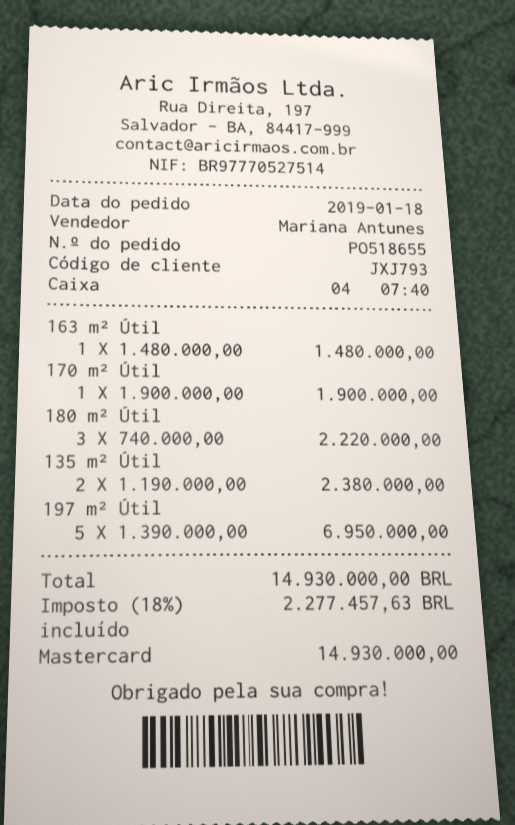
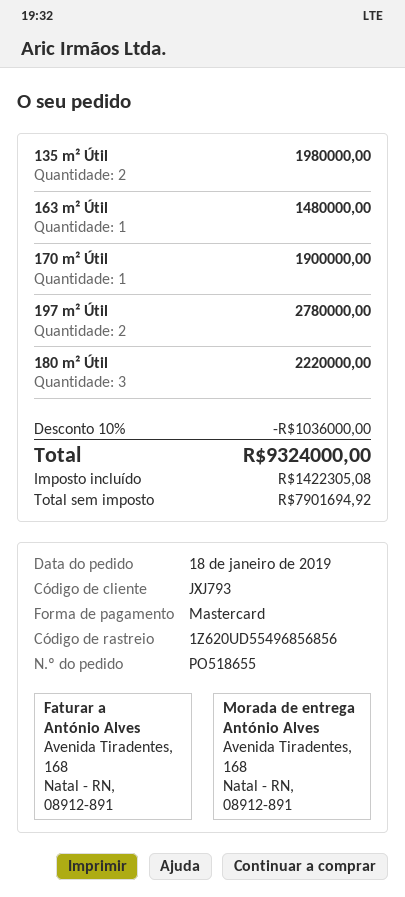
135 m² Útil: 2 for 2380000.00 -> 2 for 1980000.00
197 m² Útil: 5 for 6950000.00 -> 2 for 2780000.00
discount: none -> 10% = 1036000.00
tax: 2277457.63 -> 1422305.08
total: 14930000.00 -> 9324000.00

